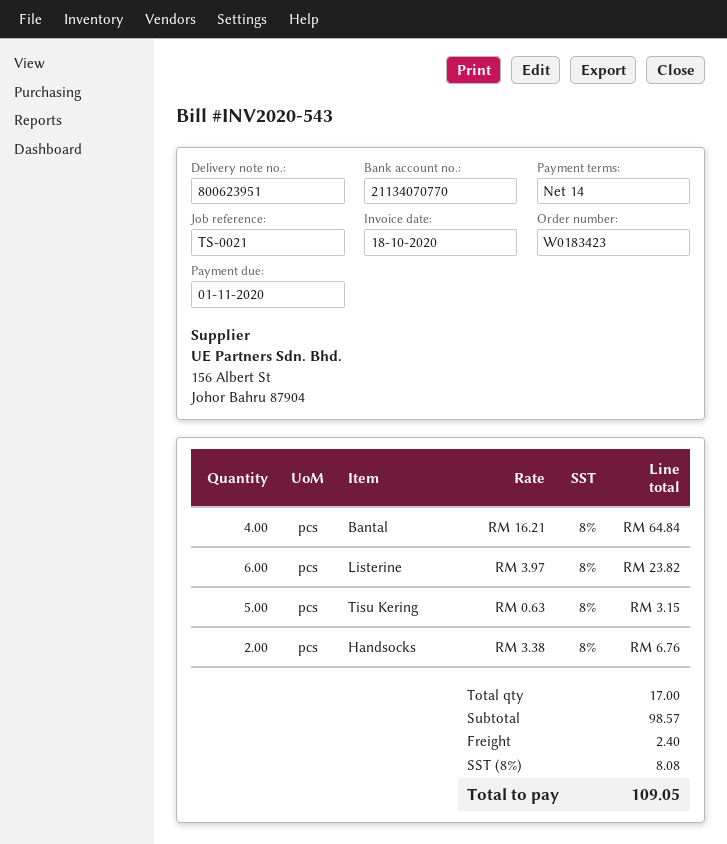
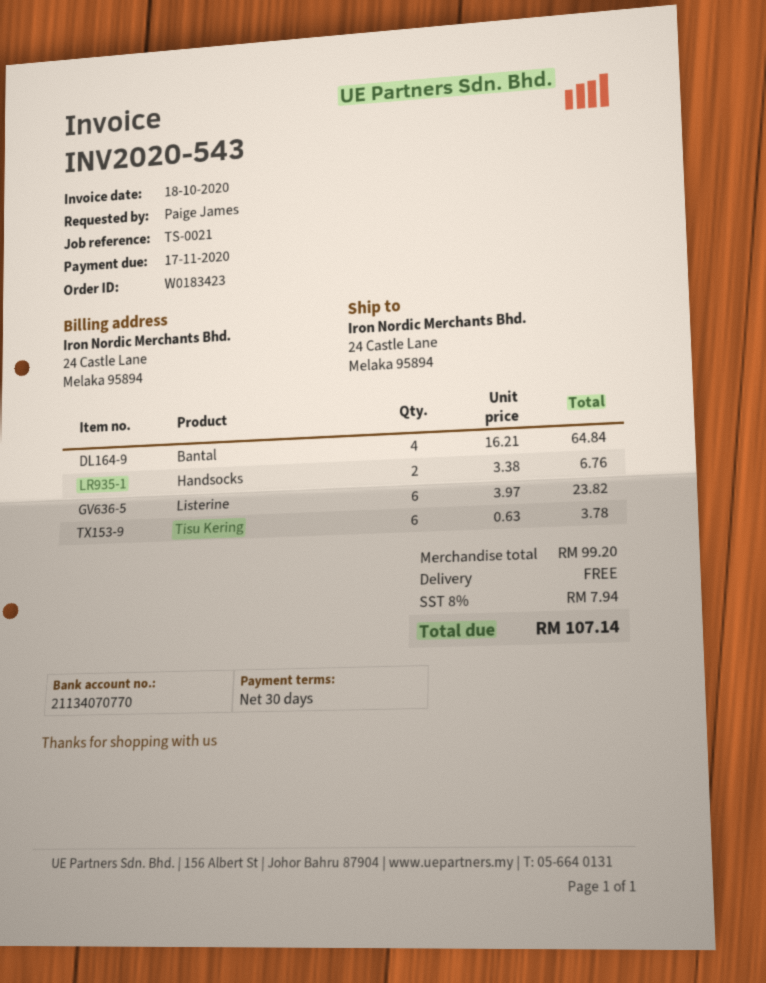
payment terms: 14 days -> 30 days
due date: 2020-11-01 -> 2020-11-17
Tisu Kering: 5 x 0.63 = 3.15 -> 6 x 0.63 = 3.78
subtotal: 98.57 -> 99.20
shipping: 2.40 -> 0.00
tax: 8% = 8.08 -> 8% = 7.94
total: 109.05 -> 107.14

